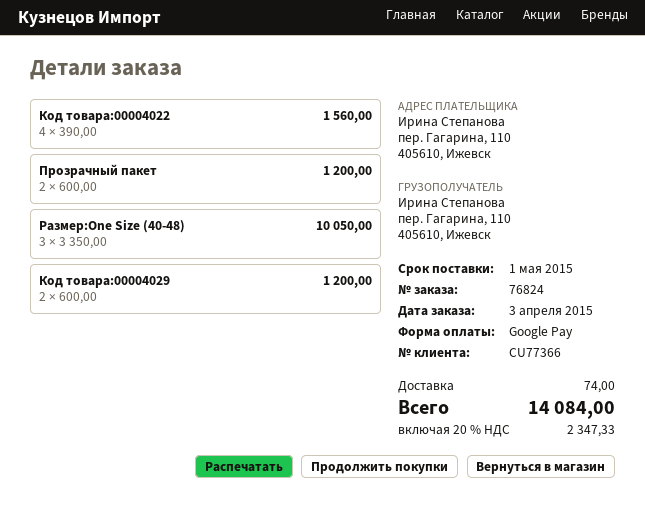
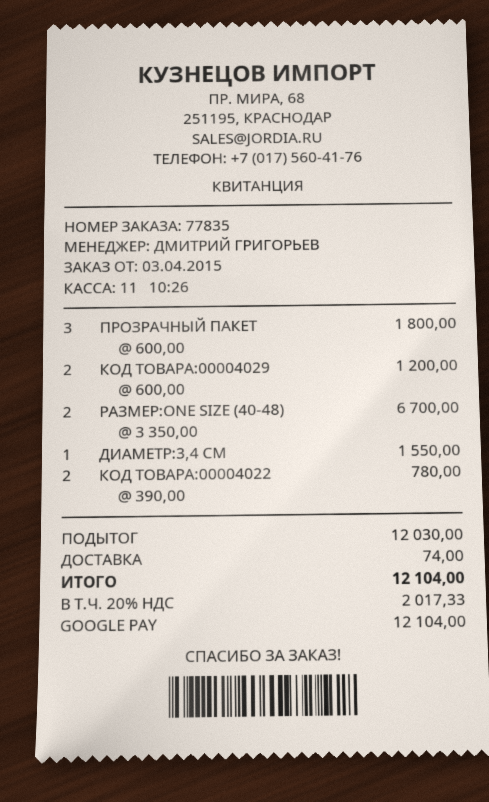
order number: 76824 -> 77835
Код товара:00004022: 4 x 390.00 = 1560.00 -> 2 x 390.00 = 780.00
Прозрачный пакет: 2 x 600.00 = 1200.00 -> 3 x 600.00 = 1800.00
Размер:One Size (40-48): 3 x 3350.00 = 10050.00 -> 2 x 3350.00 = 6700.00
ДИАМЕТР:3,4 СМ: none -> 1 x 1550.00 = 1550.00
tax: 20% = 2347.33 -> 20% = 2017.33
total: 14084.00 -> 12104.00

